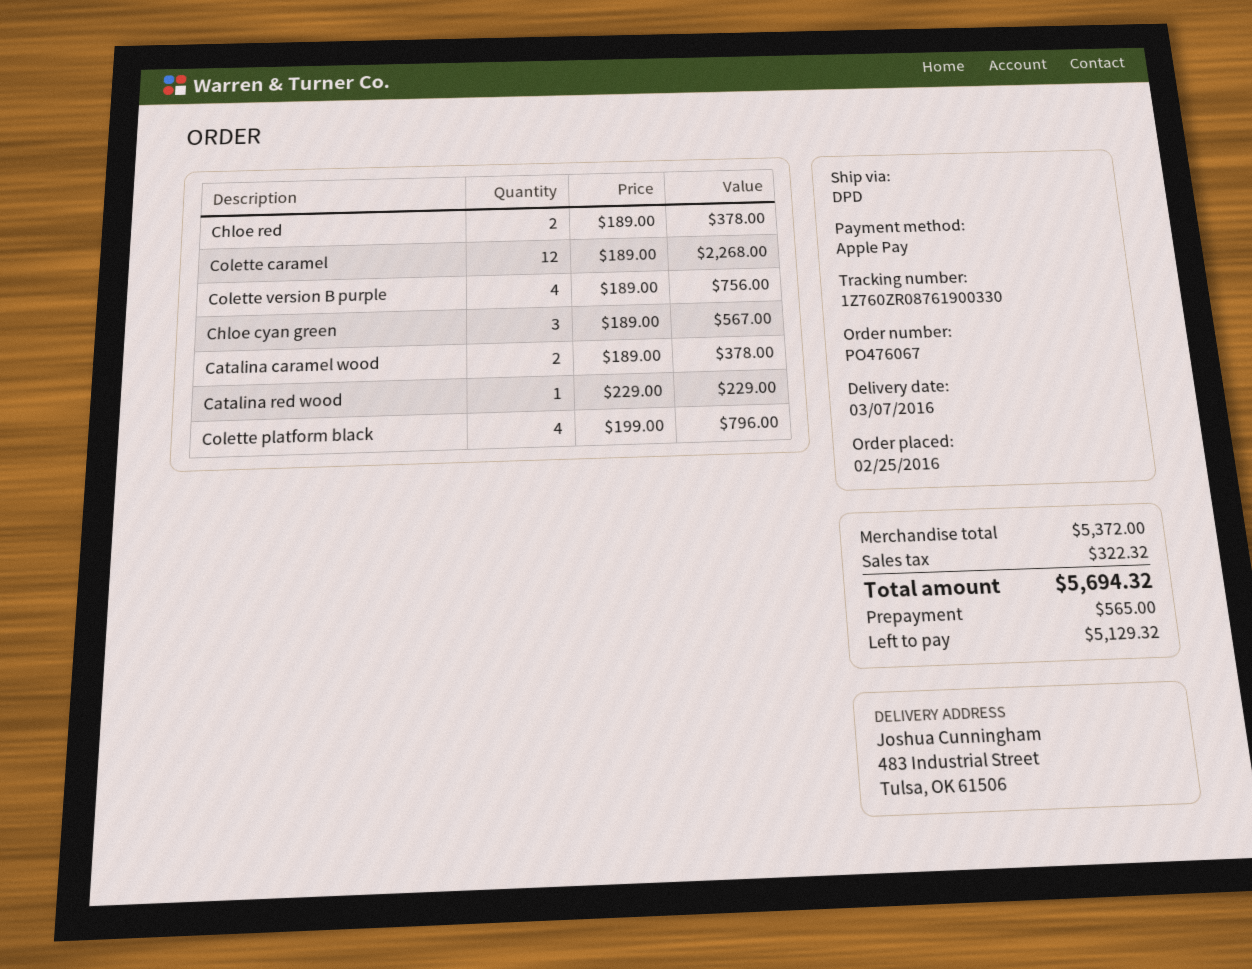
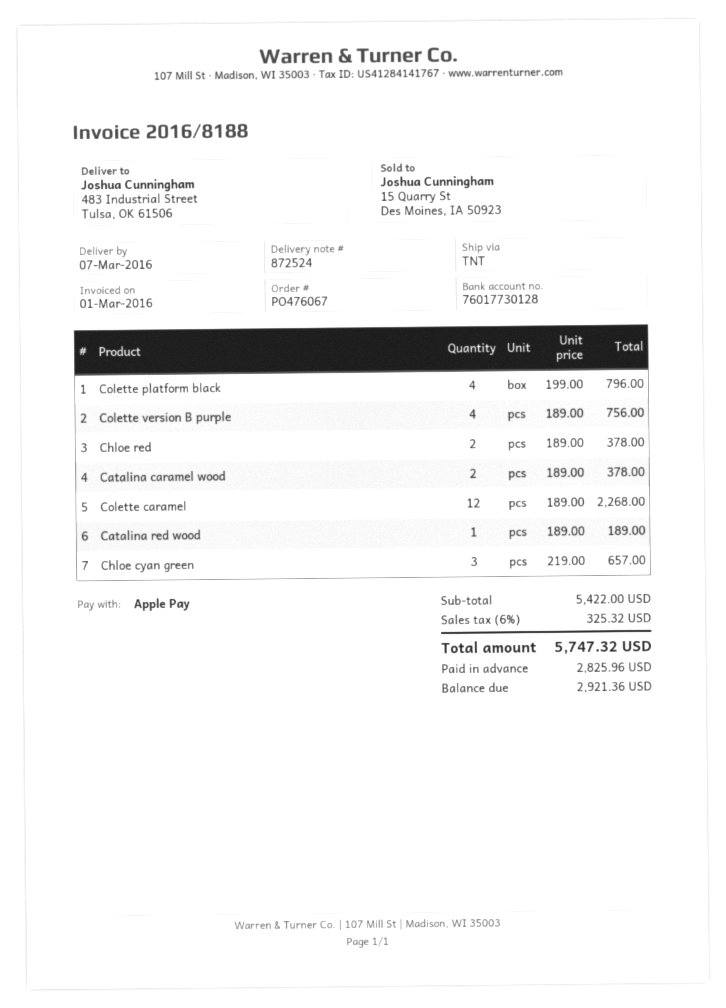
shipping method: DPD -> TNT
Chloe cyan green: 3 x 189.00 = 567.00 -> 3 x 219.00 = 657.00
Catalina red wood: 1 x 229.00 = 229.00 -> 1 x 189.00 = 189.00
subtotal: 5372.00 -> 5422.00
tax: 322.32 -> 325.32
total: 5694.32 -> 5747.32
deposit: 565.00 -> 2825.96
balance: 5129.32 -> 2921.36

